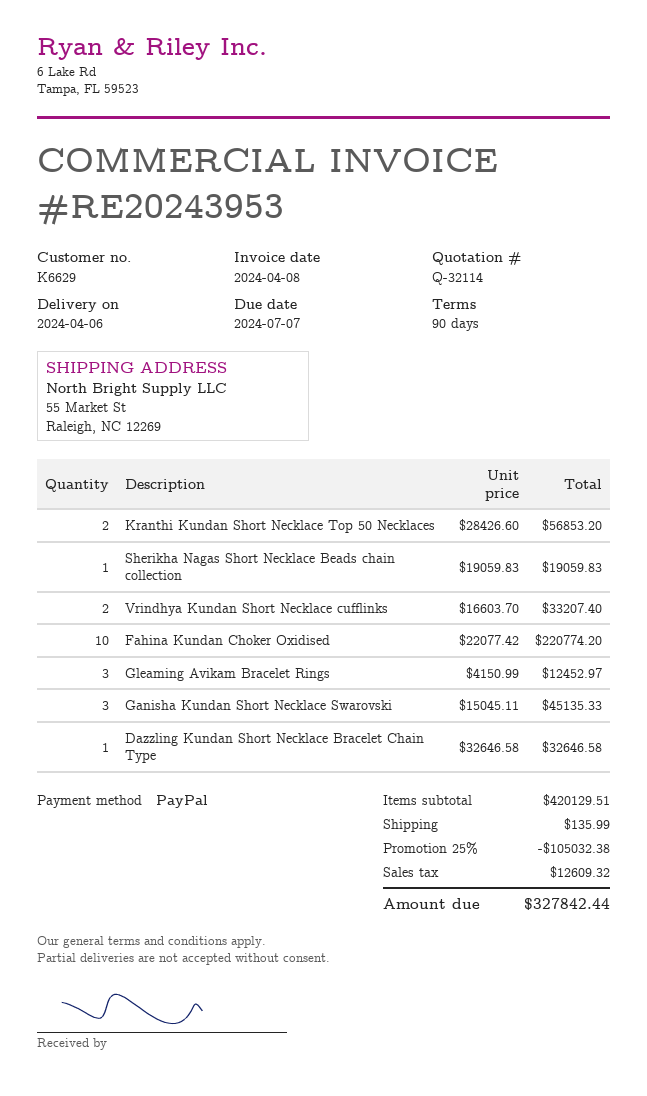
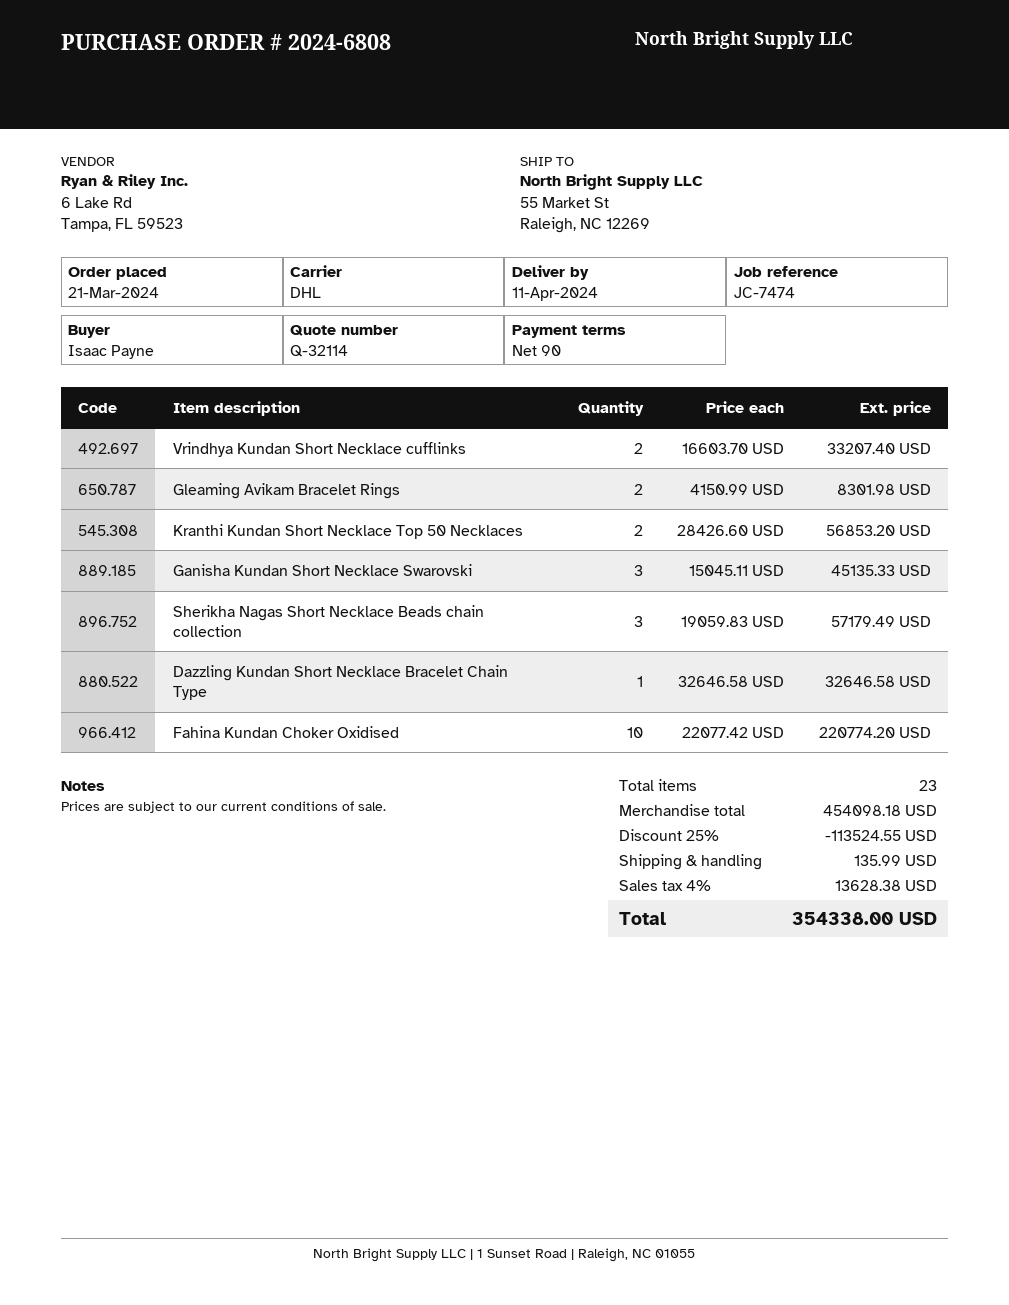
delivery date: 2024-04-06 -> 2024-04-11
Sherikha Nagas Short Necklace Beads chain collection: 1 x 19059.83 = 19059.83 -> 3 x 19059.83 = 57179.49
Gleaming Avikam Bracelet Rings: 3 x 4150.99 = 12452.97 -> 2 x 4150.99 = 8301.98
subtotal: 420129.51 -> 454098.18
discount: 25% = 105032.38 -> 25% = 113524.55
tax: 12609.32 -> 13628.38
total: 327842.44 -> 354338.00

